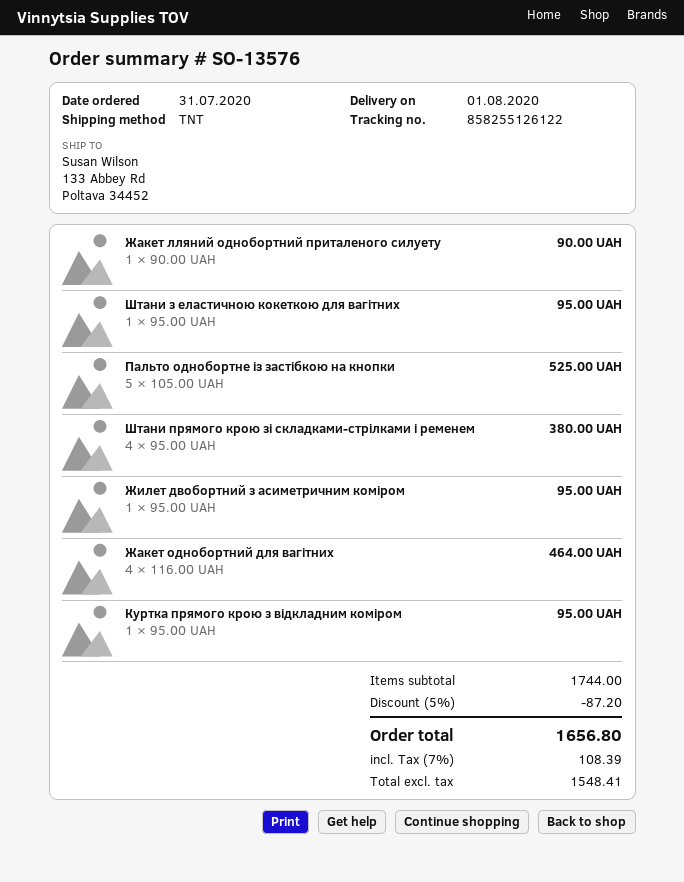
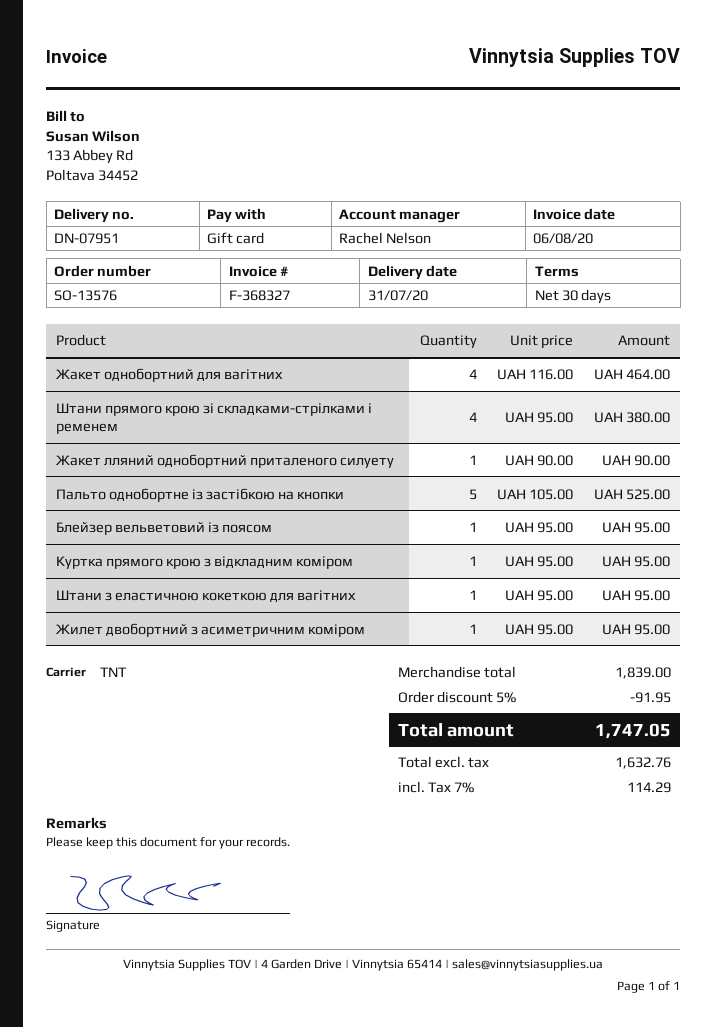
delivery date: 2020-08-01 -> 2020-07-31
Блейзер вельветовий із поясом: none -> 1 x 95.00 = 95.00
subtotal: 1744.00 -> 1839.00
discount: 5% = 87.20 -> 5% = 91.95
net: 1548.41 -> 1632.76
tax: 7% = 108.39 -> 7% = 114.29
total: 1656.80 -> 1747.05

